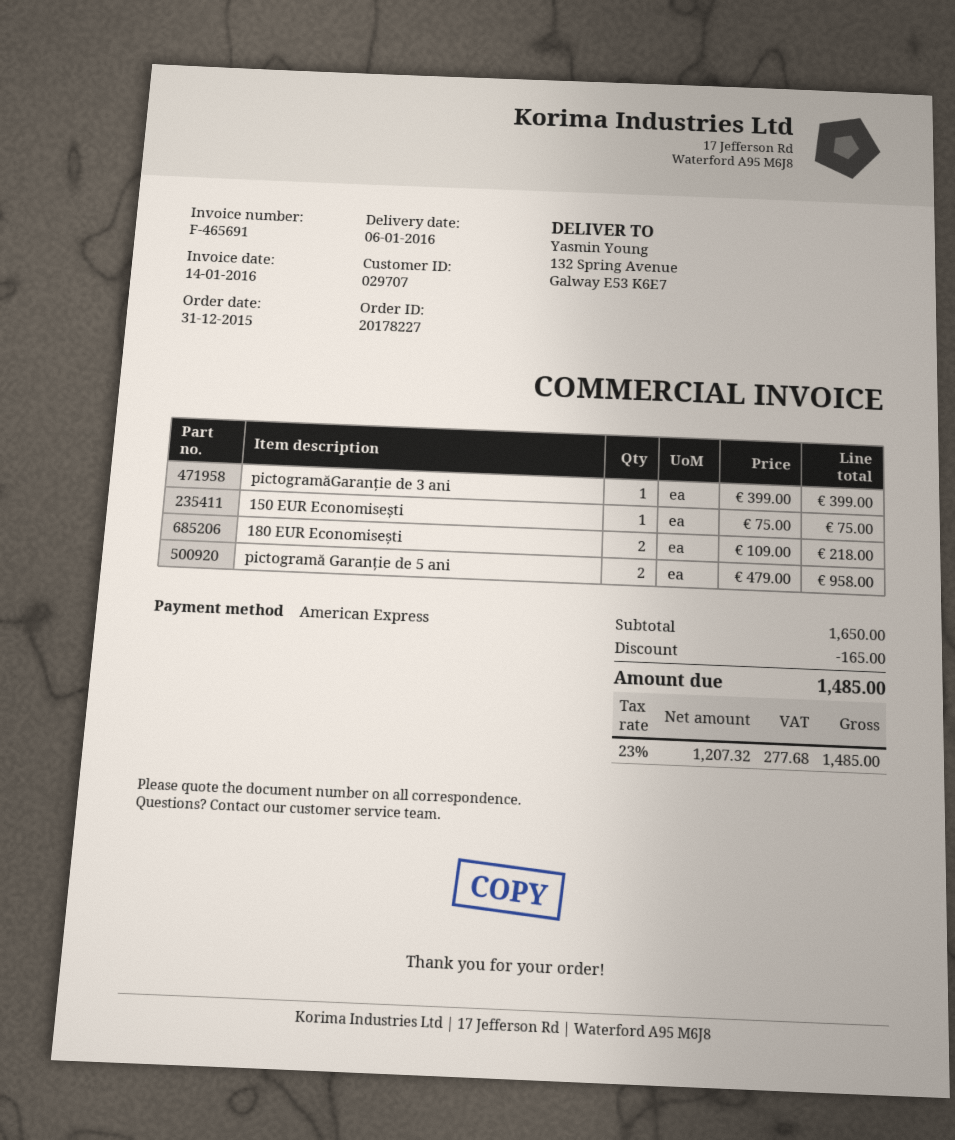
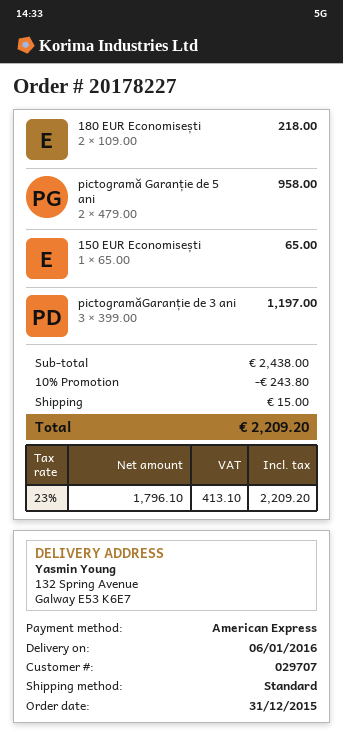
pictogramăGaranție de 3 ani: 1 x 399.00 = 399.00 -> 3 x 399.00 = 1197.00
150 EUR Economisești: 1 x 75.00 = 75.00 -> 1 x 65.00 = 65.00
subtotal: 1650.00 -> 2438.00
discount: 165.00 -> 243.80
shipping: none -> 15.00
net: 1207.32 -> 1796.10
tax: 23% = 277.68 -> 23% = 413.10
total: 1485.00 -> 2209.20

